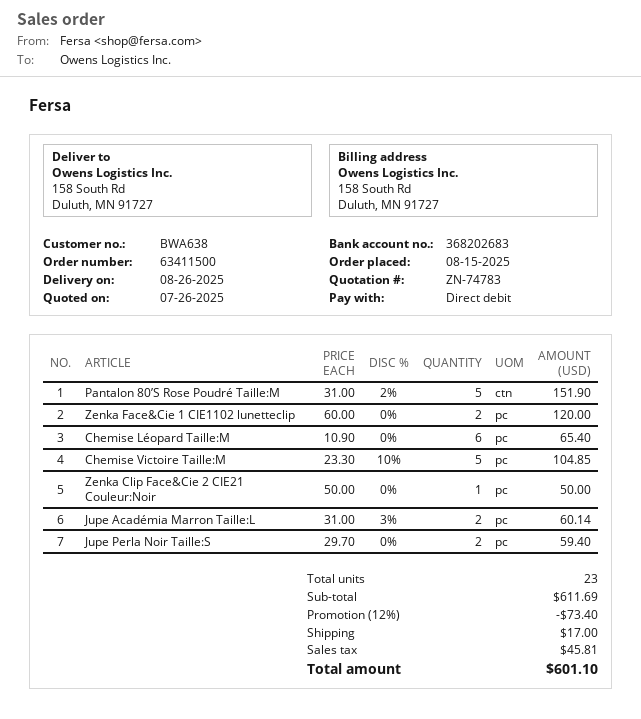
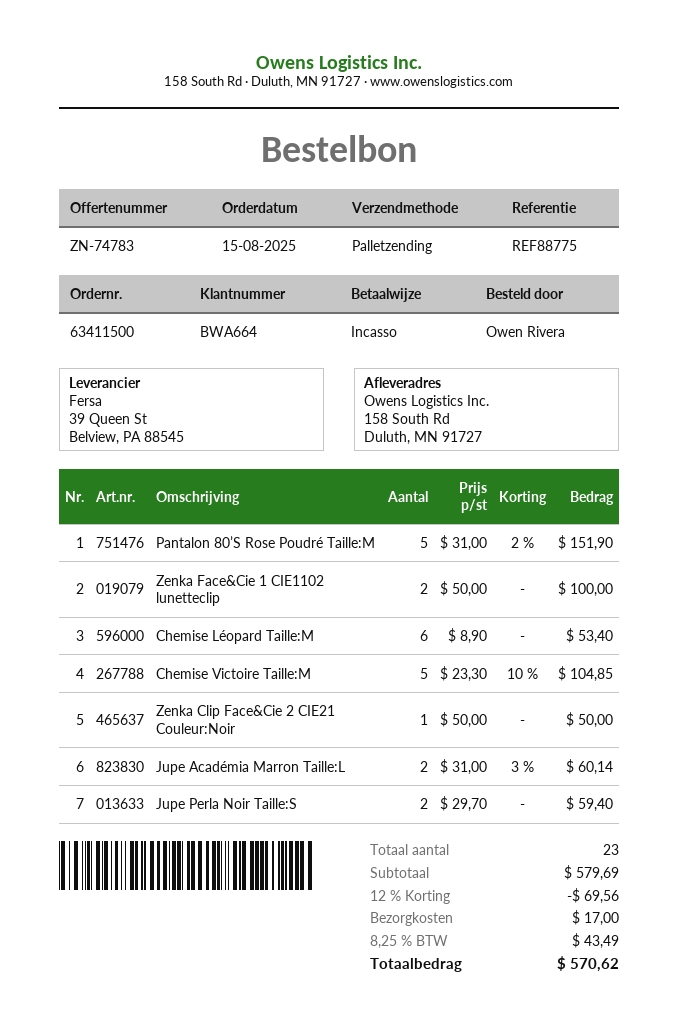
customer number: BWA638 -> BWA664
Zenka Face&Cie 1 CIE1102 lunetteclip: 2 x 60.00 = 120.00 -> 2 x 50.00 = 100.00
Chemise Léopard Taille:M: 6 x 10.90 = 65.40 -> 6 x 8.90 = 53.40
subtotal: 611.69 -> 579.69
discount: 12% = 73.40 -> 12% = 69.56
tax: 45.81 -> 43.49
total: 601.10 -> 570.62

